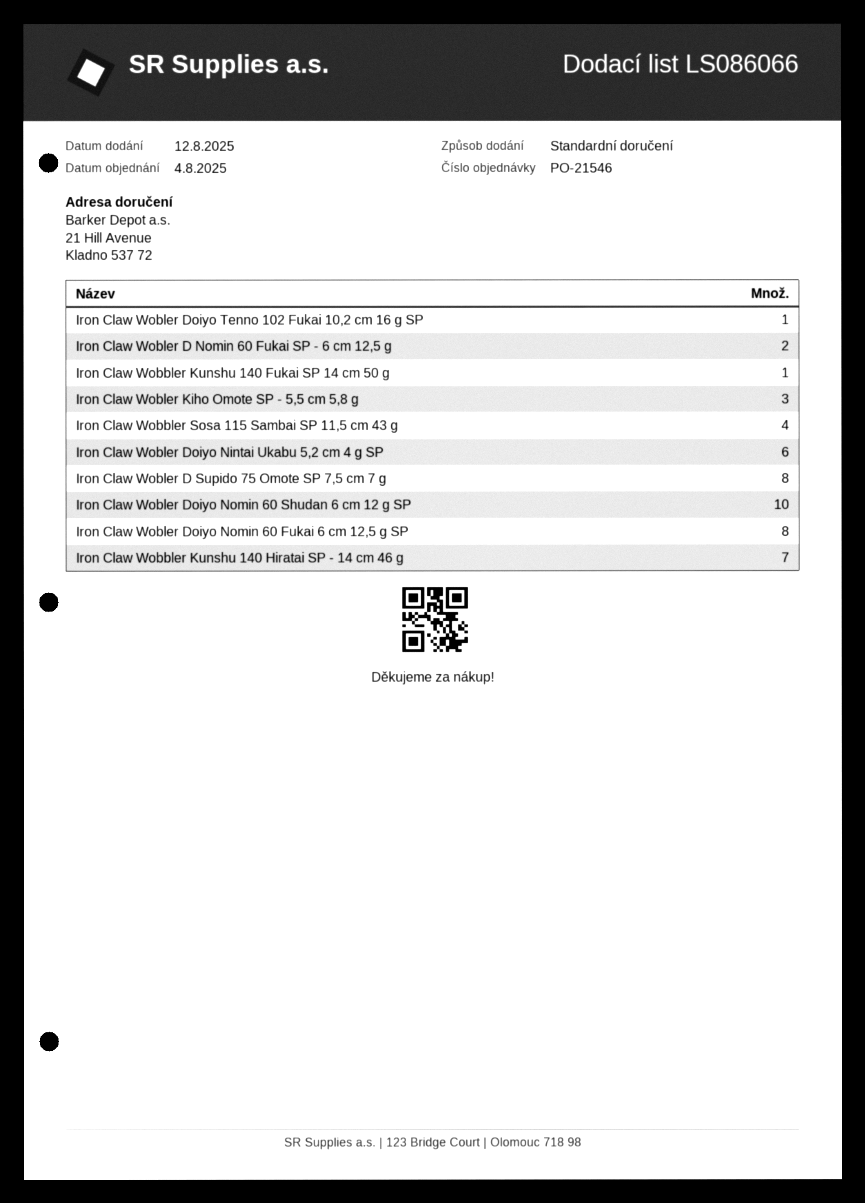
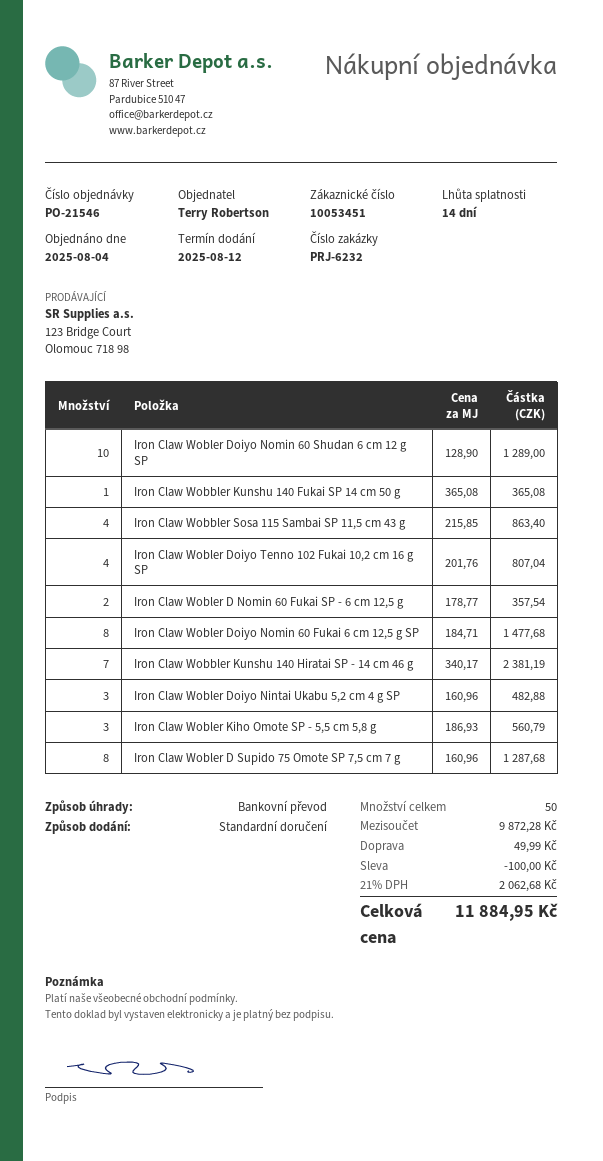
Iron Claw Wobler Doiyo Tenno 102 Fukai 10,2 cm 16 g SP: 1 -> 4
Iron Claw Wobler Doiyo Nintai Ukabu 5,2 cm 4 g SP: 6 -> 3

